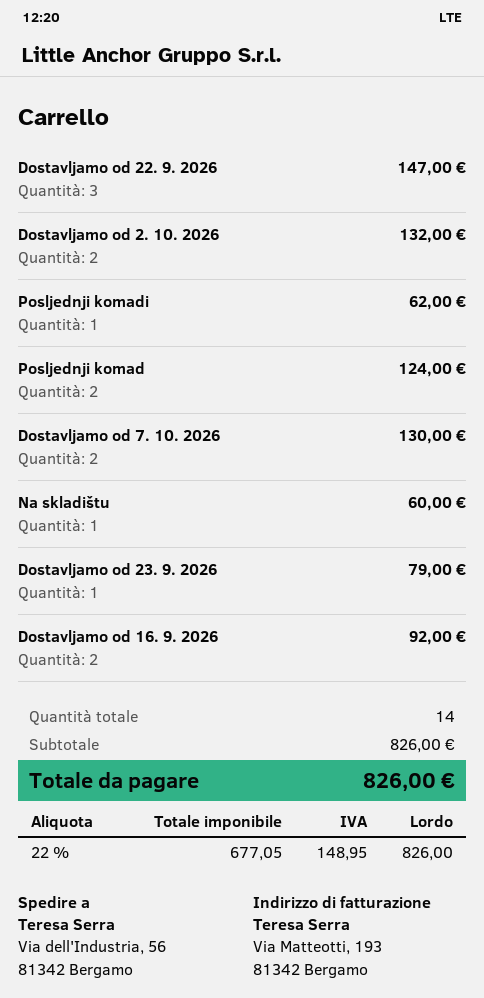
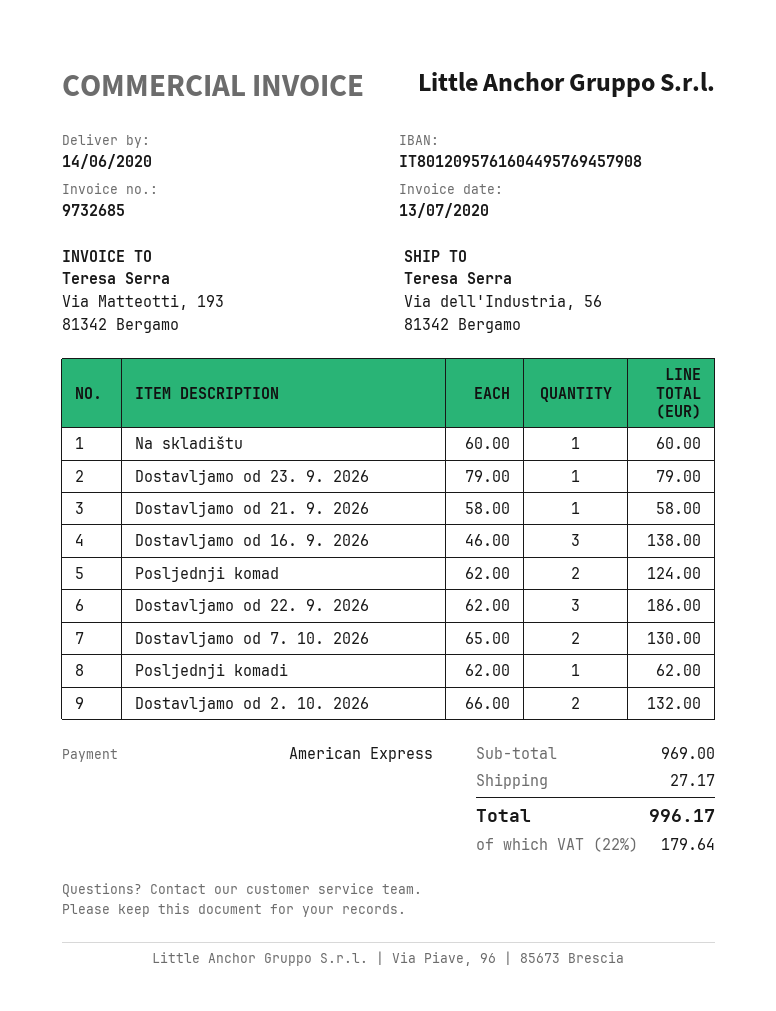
Dostavljamo od 22. 9. 2026: 3 for 147.00 -> 3 for 186.00
Dostavljamo od 16. 9. 2026: 2 for 92.00 -> 3 for 138.00
Dostavljamo od 21. 9. 2026: none -> 1 for 58.00
subtotal: 826.00 -> 969.00
shipping: none -> 27.17
tax: 22% = 148.95 -> 22% = 179.64
total: 826.00 -> 996.17

